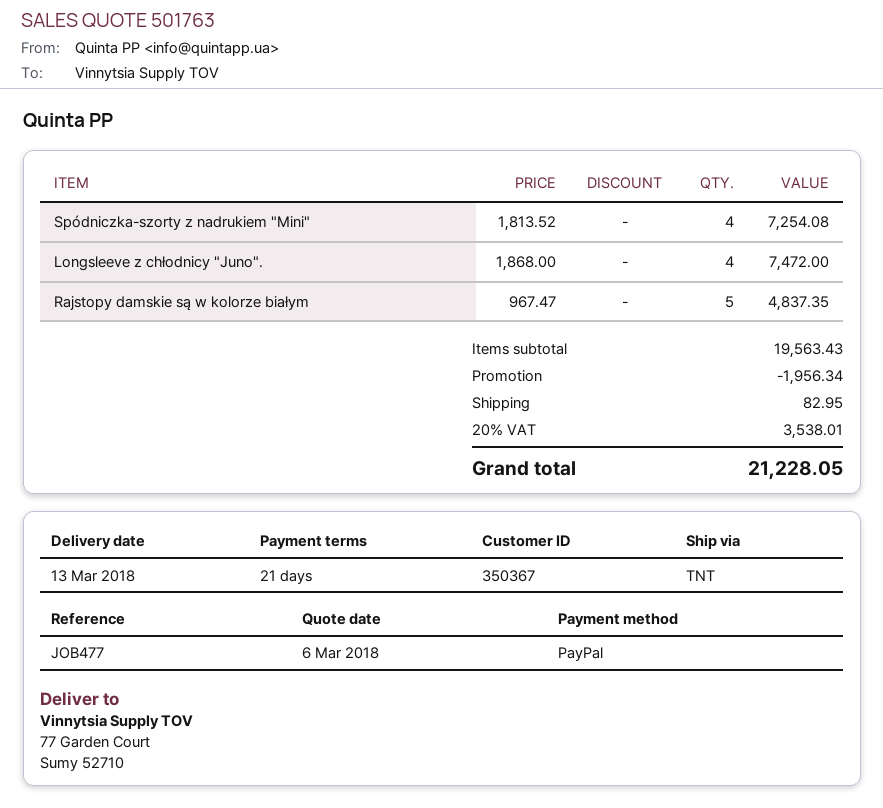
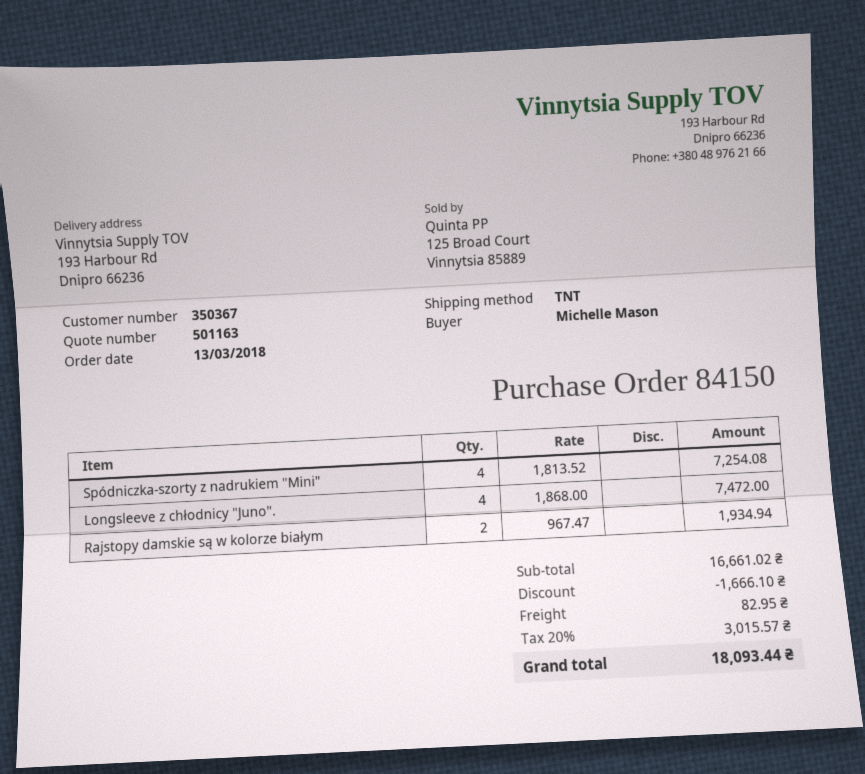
quote number: 501763 -> 501163
ship to: 77 Garden Court, Sumy 52710 -> 193 Harbour Rd, Dnipro 66236
Rajstopy damskie są w kolorze białym: 5 x 967.47 = 4837.35 -> 2 x 967.47 = 1934.94
subtotal: 19563.43 -> 16661.02
discount: 1956.34 -> 1666.10
tax: 20% = 3538.01 -> 20% = 3015.57
total: 21228.05 -> 18093.44

